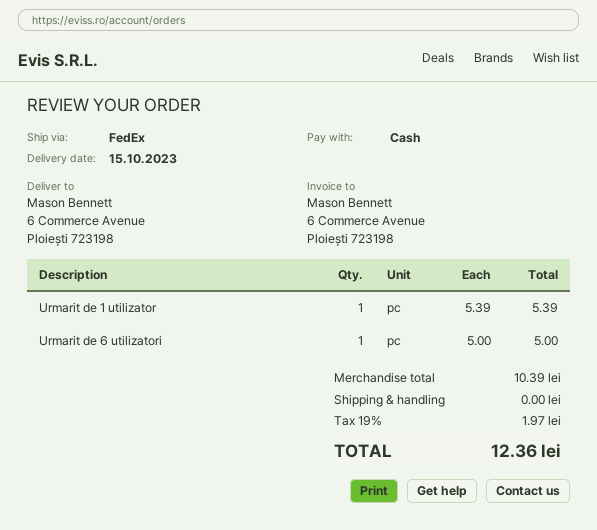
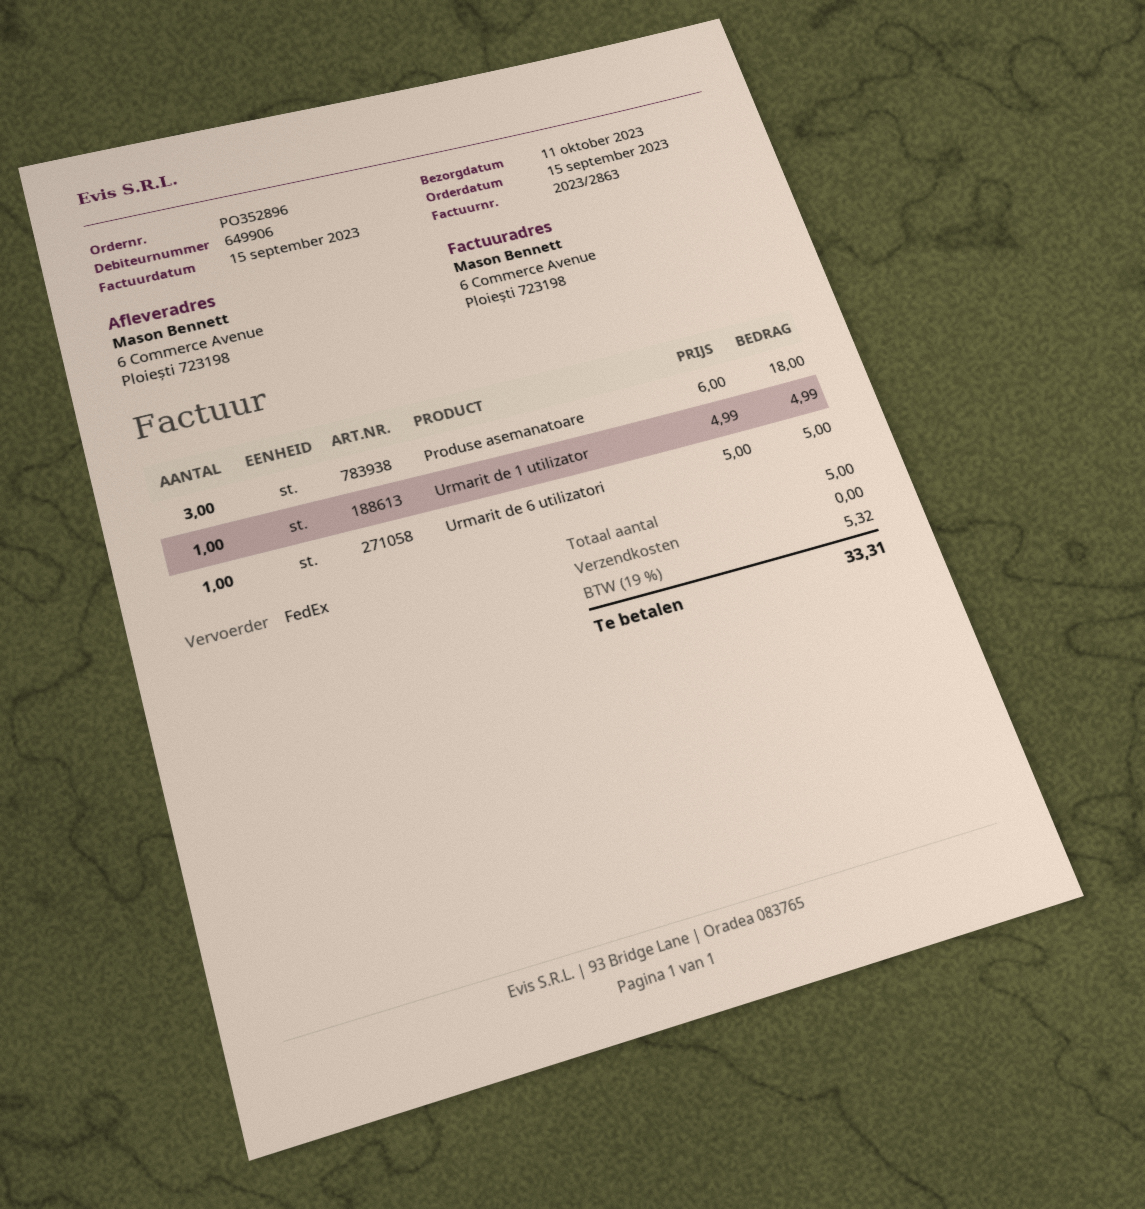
delivery date: 2023-10-15 -> 2023-10-11
Urmarit de 1 utilizator: 1 x 5.39 = 5.39 -> 1 x 4.99 = 4.99
Produse asemanatoare: none -> 3 x 6.00 = 18.00
tax: 19% = 1.97 -> 19% = 5.32
total: 12.36 -> 33.31

